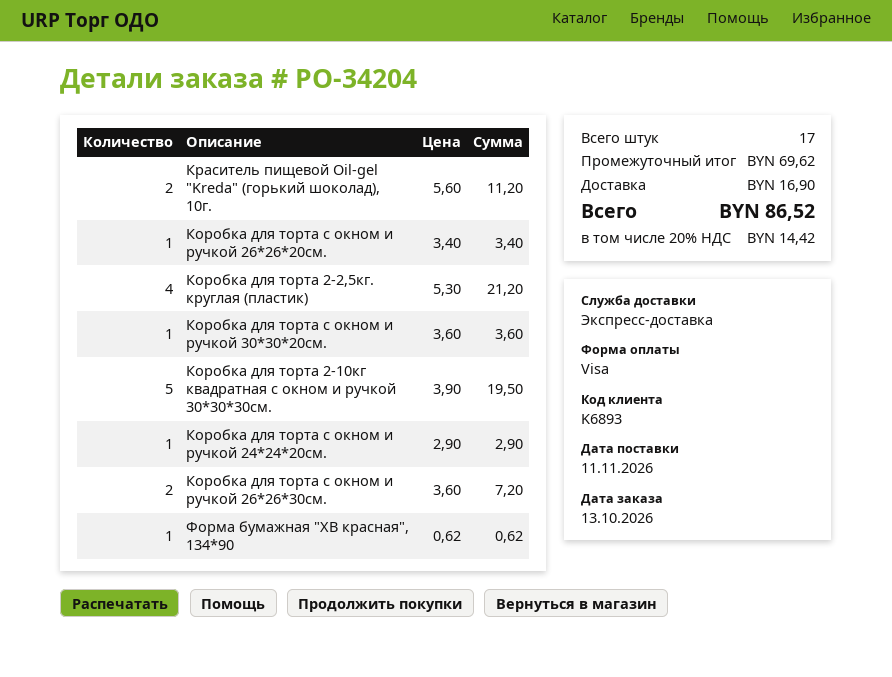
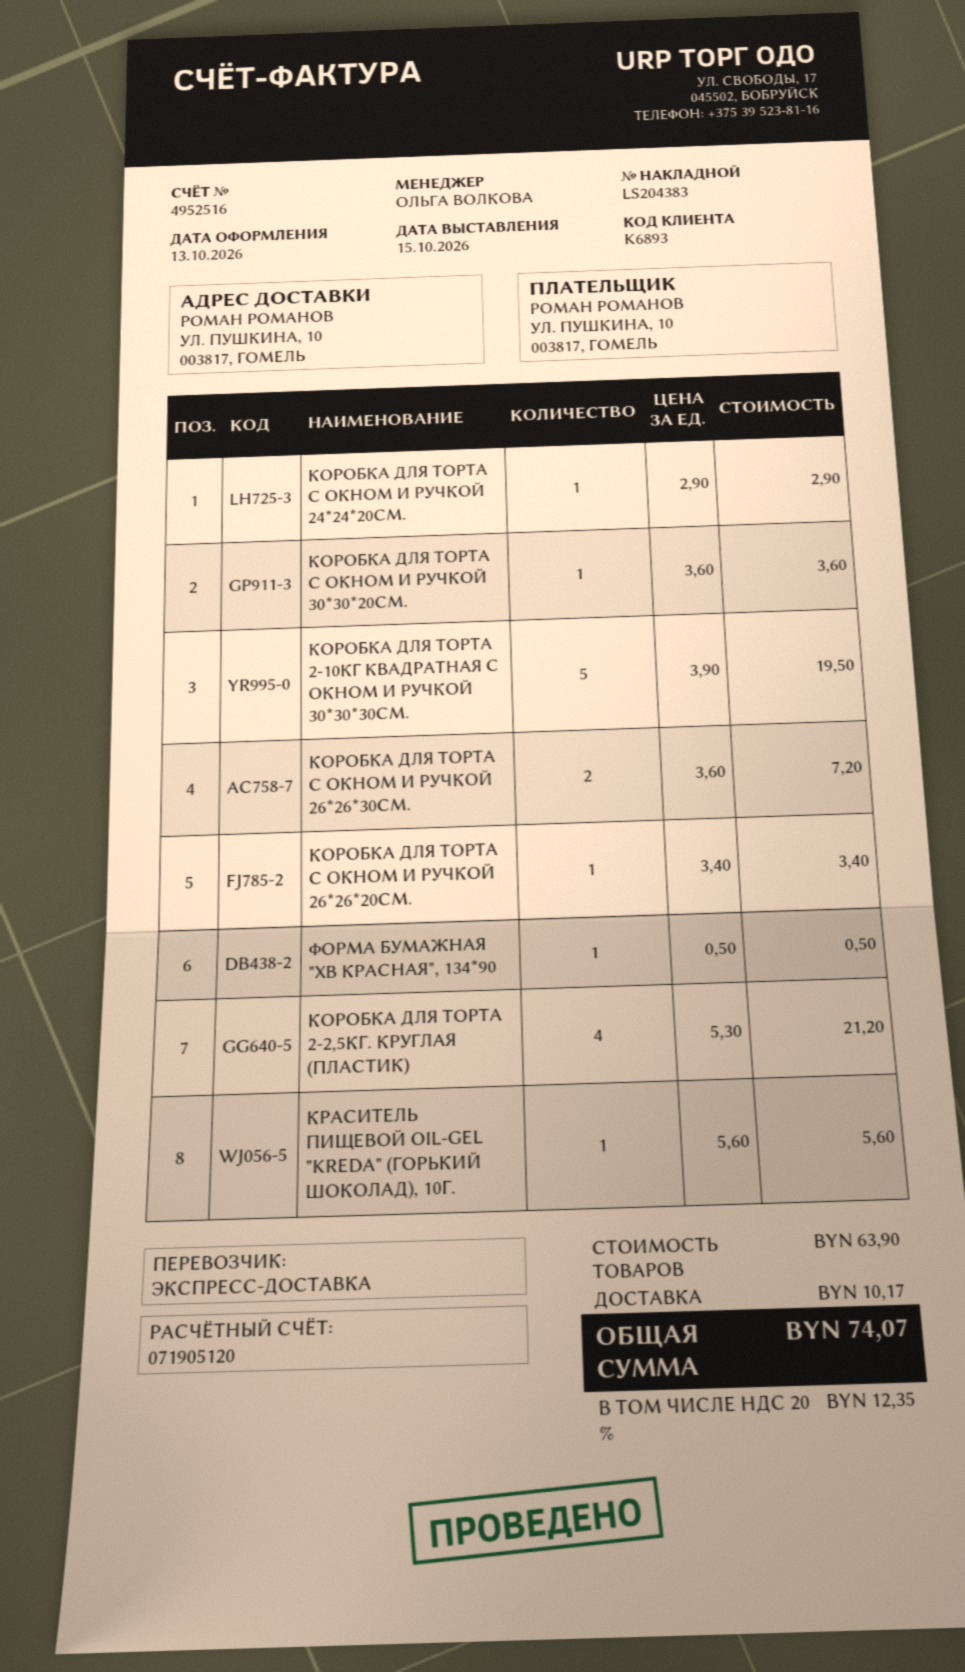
Краситель пищевой Oil-gel "Kreda" (горький шоколад), 10г.: 2 x 5.60 = 11.20 -> 1 x 5.60 = 5.60
Форма бумажная "ХВ красная", 134*90: 1 x 0.62 = 0.62 -> 1 x 0.50 = 0.50
subtotal: 69.62 -> 63.90
shipping: 16.90 -> 10.17
tax: 20% = 14.42 -> 20% = 12.35
total: 86.52 -> 74.07

